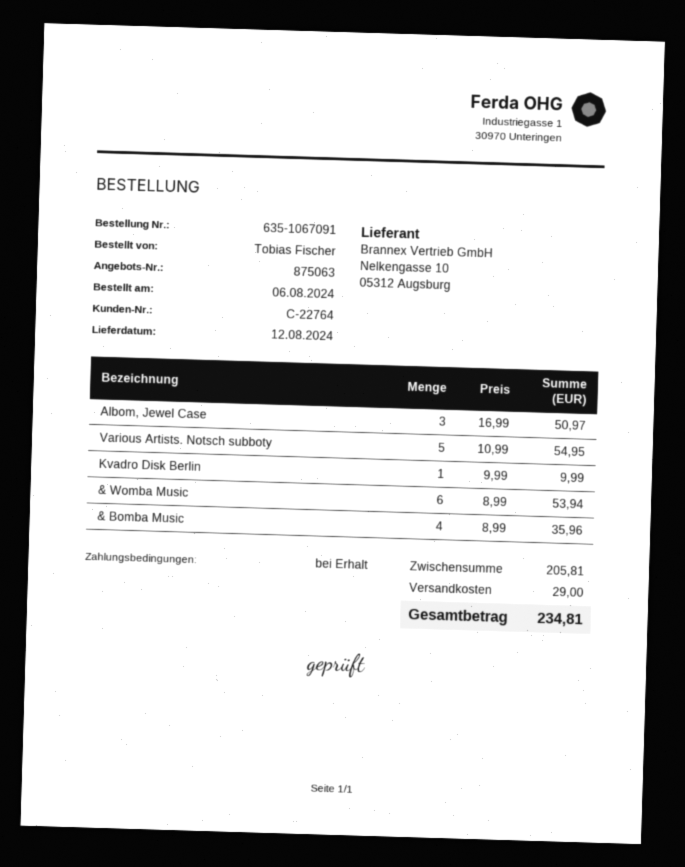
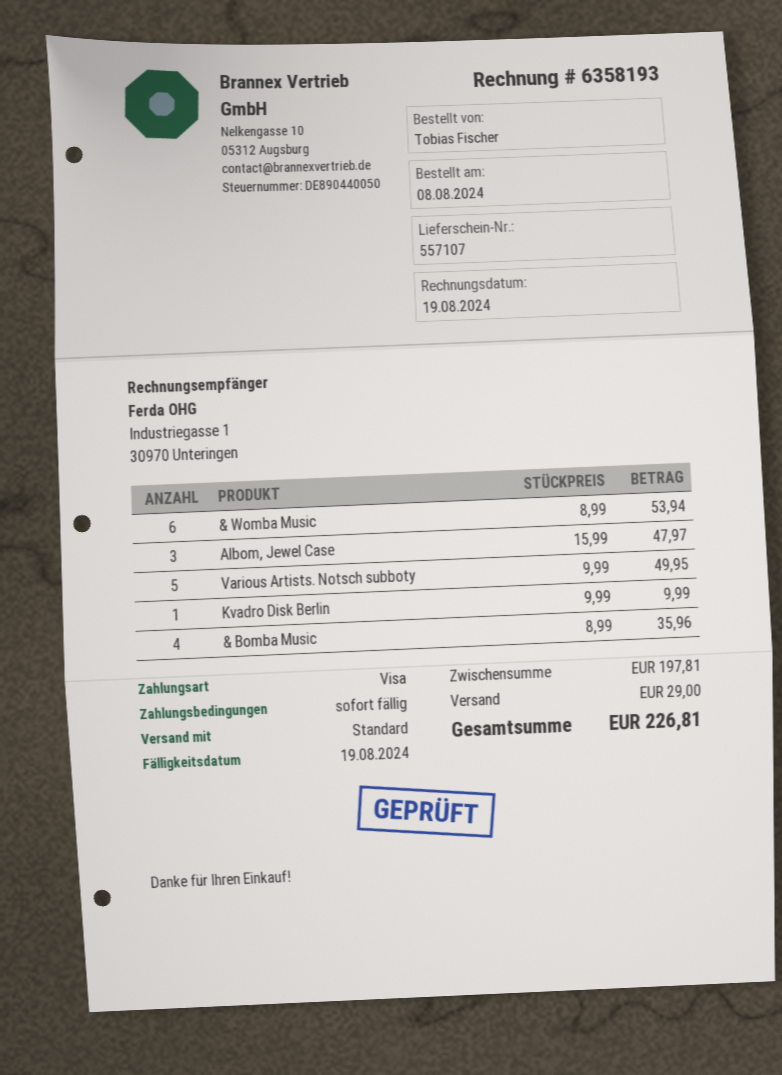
order date: 2024-08-06 -> 2024-08-08
Albom, Jewel Case: 3 x 16.99 = 50.97 -> 3 x 15.99 = 47.97
Various Artists. Notsch subboty: 5 x 10.99 = 54.95 -> 5 x 9.99 = 49.95
subtotal: 205.81 -> 197.81
total: 234.81 -> 226.81

